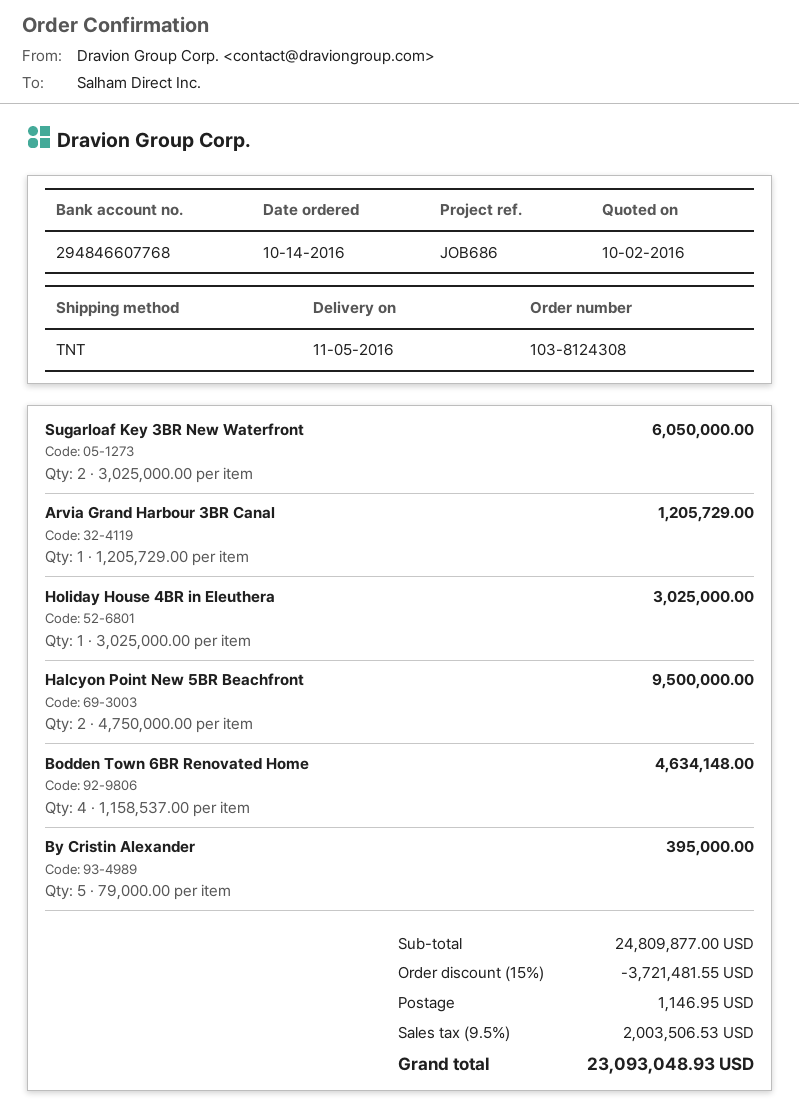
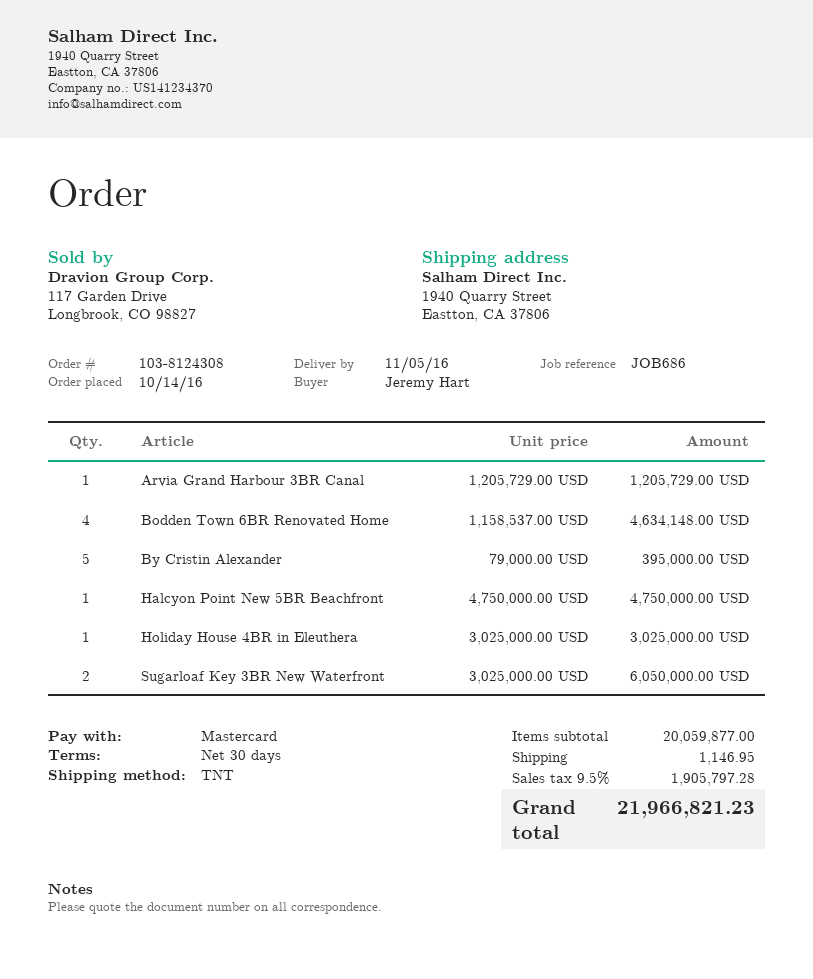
Halcyon Point New 5BR Beachfront: 2 x 4750000.00 = 9500000.00 -> 1 x 4750000.00 = 4750000.00
subtotal: 24809877.00 -> 20059877.00
discount: 15% = 3721481.55 -> none
tax: 9.5% = 2003506.53 -> 9.5% = 1905797.28
total: 23093048.93 -> 21966821.23

